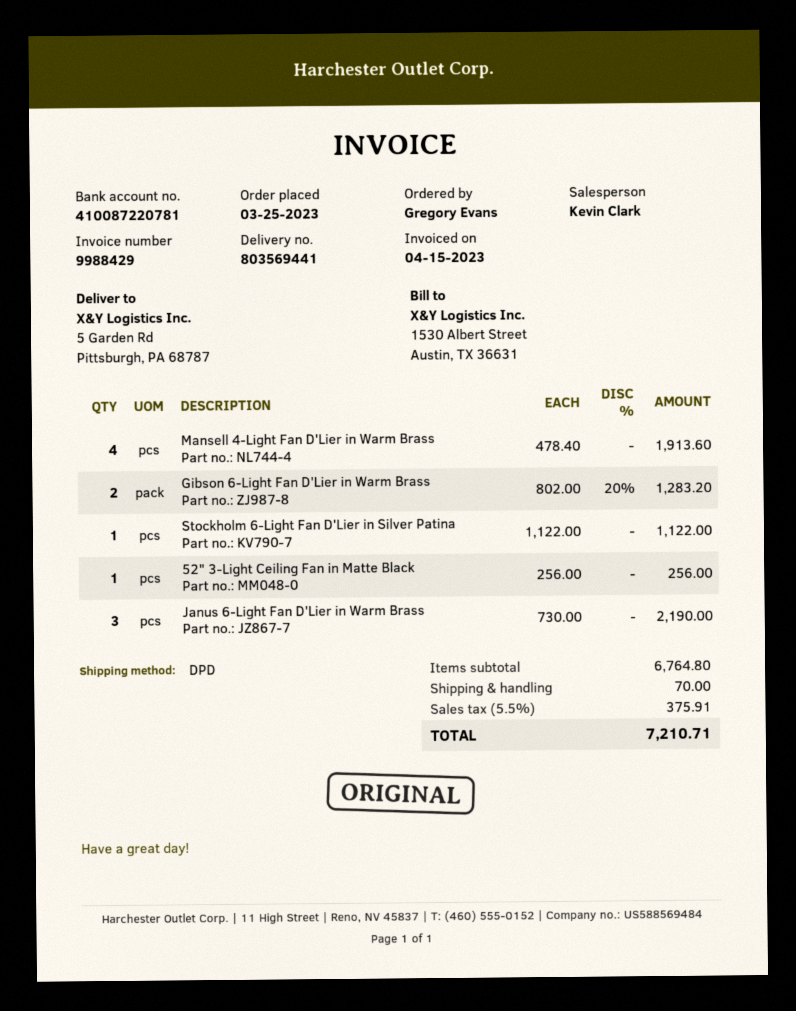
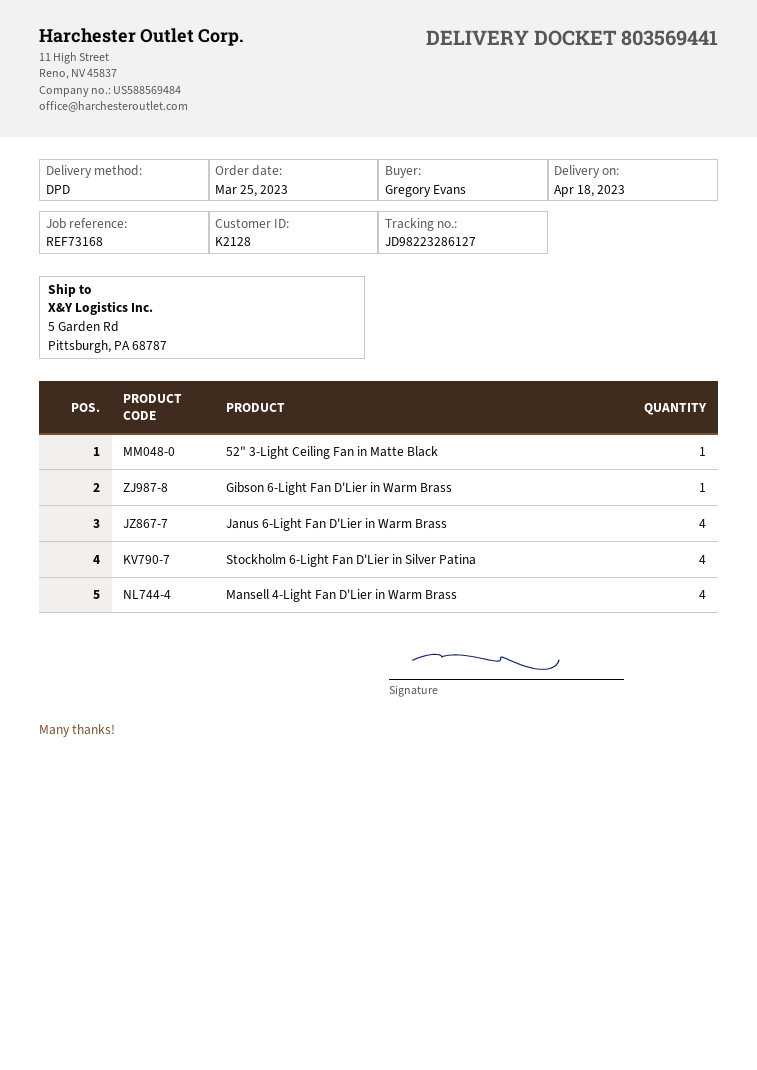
Gibson 6-Light Fan D'Lier in Warm Brass: 2 -> 1
Stockholm 6-Light Fan D'Lier in Silver Patina: 1 -> 4
Janus 6-Light Fan D'Lier in Warm Brass: 3 -> 4

